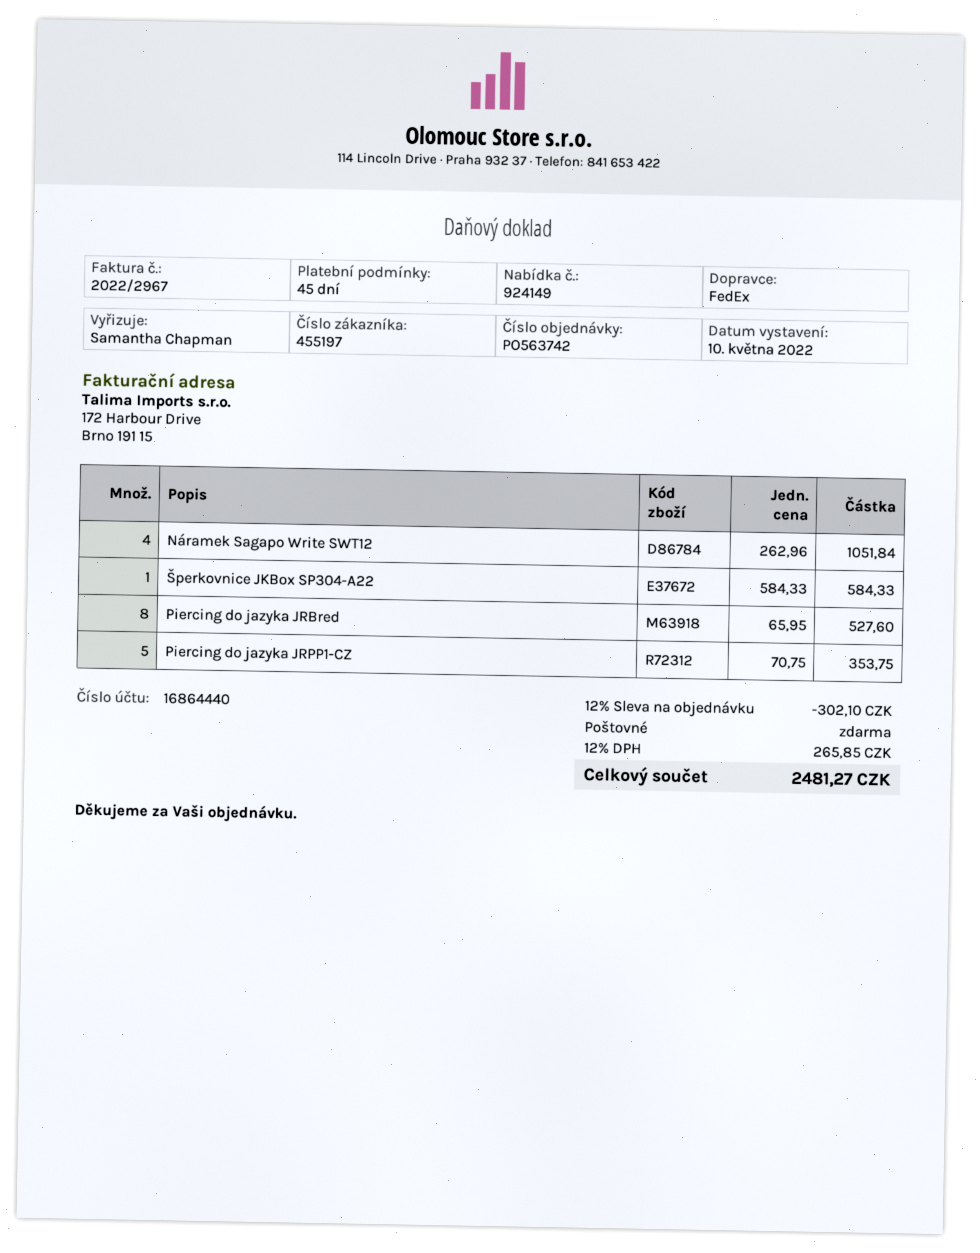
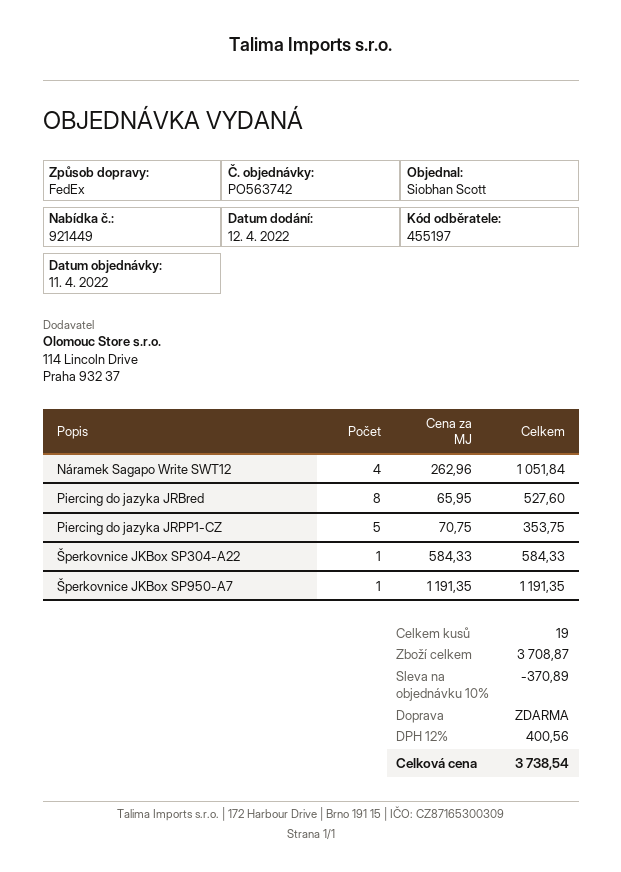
quote number: 924149 -> 921449
Šperkovnice JKBox SP950-A7: none -> 1 x 1191.35 = 1191.35
discount: 12% = 302.10 -> 10% = 370.89
tax: 12% = 265.85 -> 12% = 400.56
total: 2481.27 -> 3738.54

